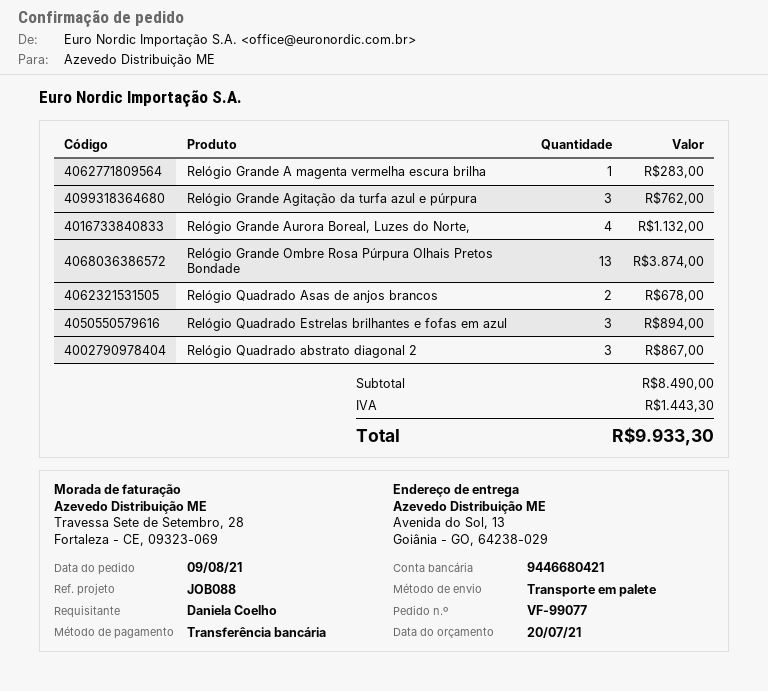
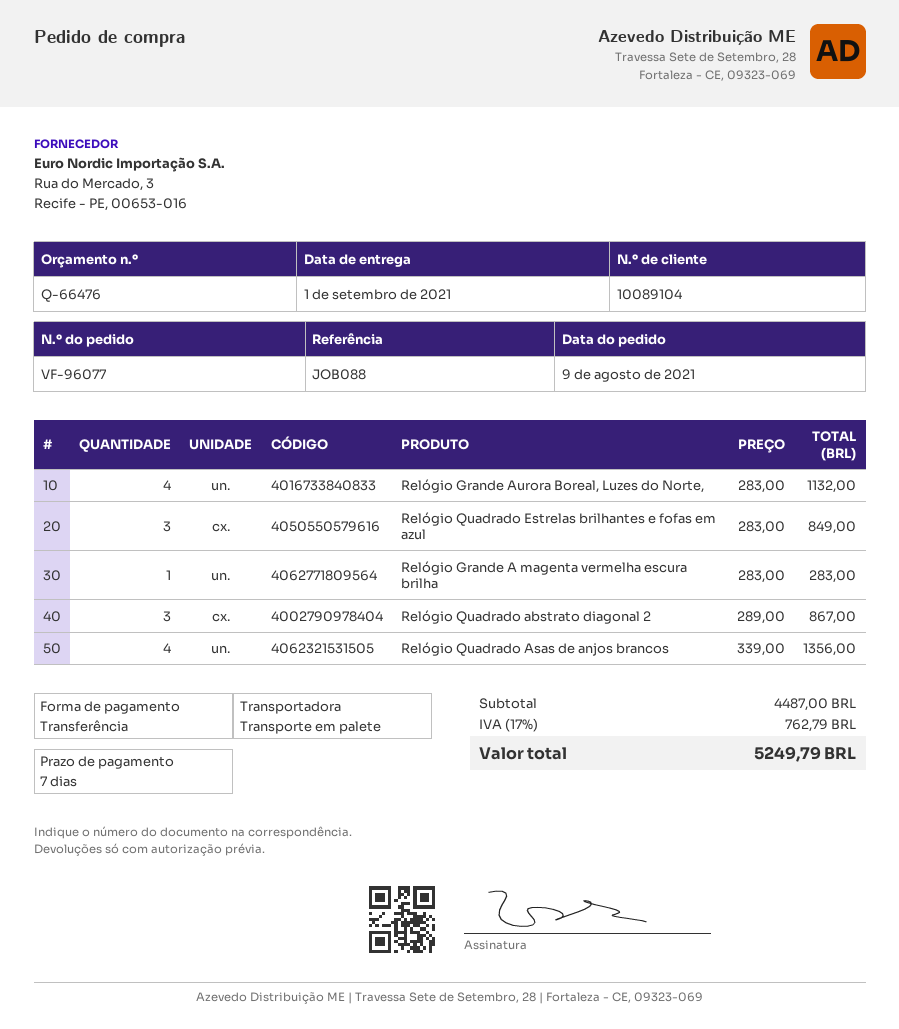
order number: VF-99077 -> VF-96077
Relógio Grande Agitação da turfa azul e púrpura: 3 for 762.00 -> none
Relógio Grande Ombre Rosa Púrpura Olhais Pretos Bondade: 13 for 3874.00 -> none
Relógio Quadrado Asas de anjos brancos: 2 for 678.00 -> 4 for 1356.00
Relógio Quadrado Estrelas brilhantes e fofas em azul: 3 for 894.00 -> 3 for 849.00
subtotal: 8490.00 -> 4487.00
tax: 1443.30 -> 762.79
total: 9933.30 -> 5249.79

